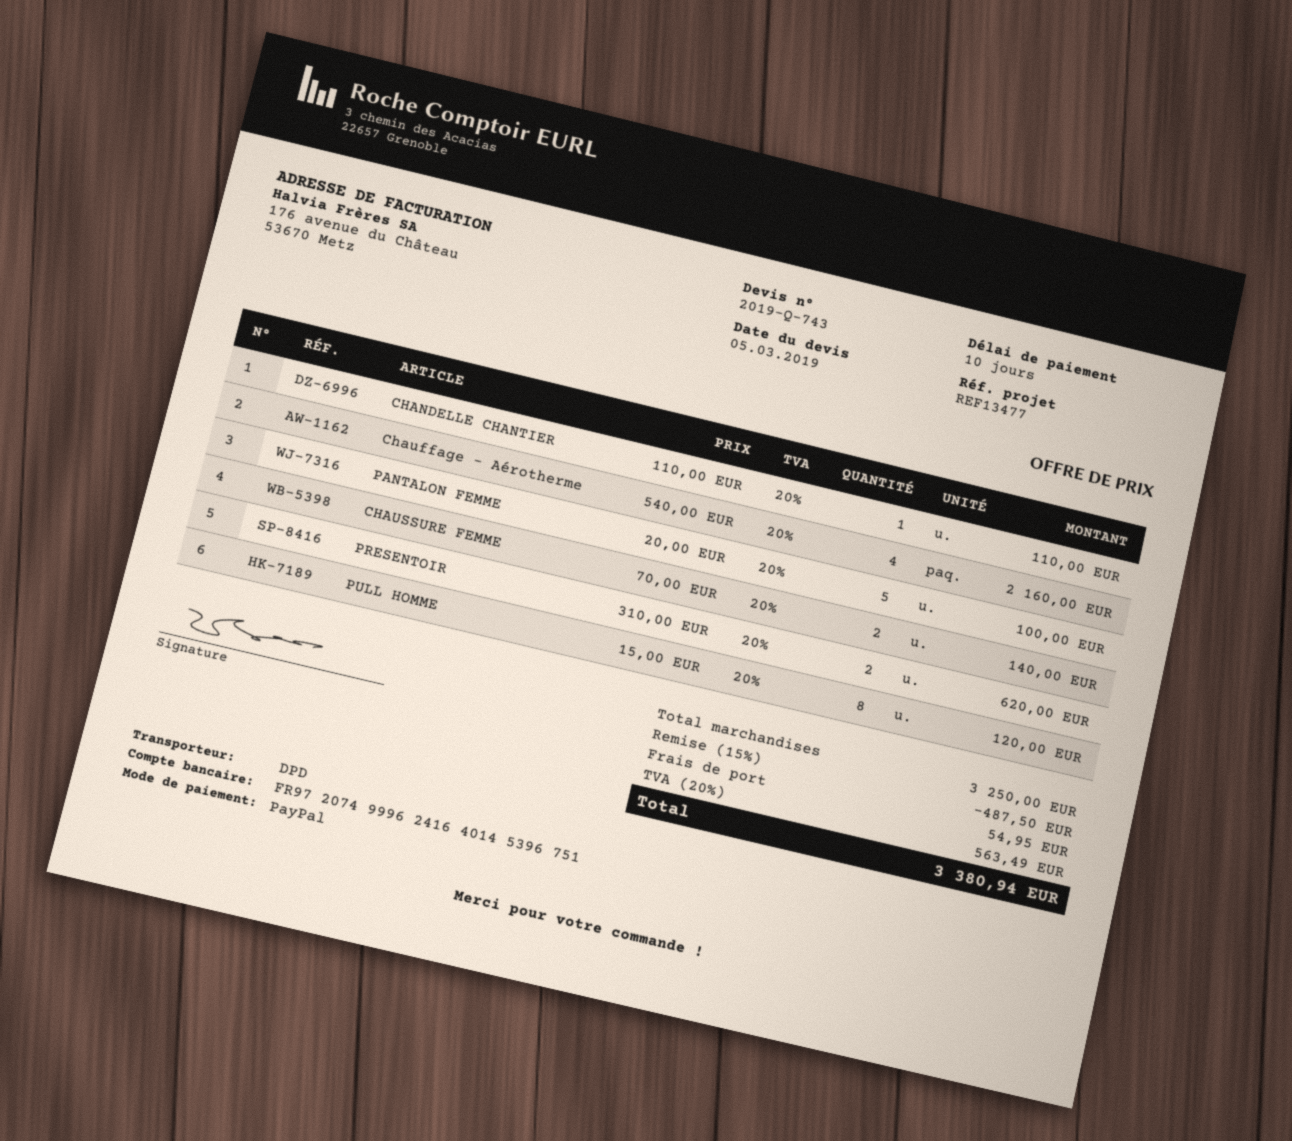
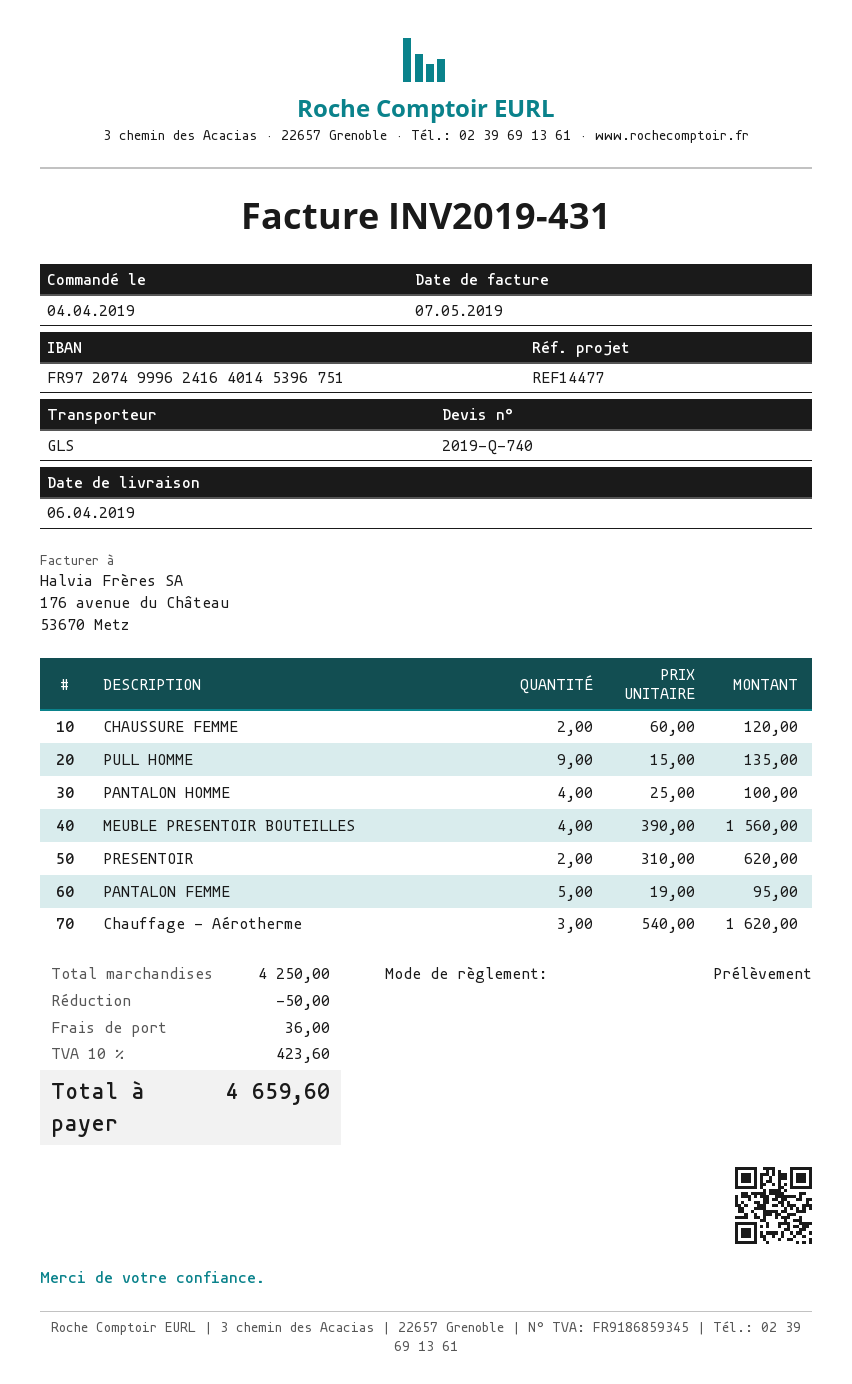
quote number: 2019-Q-743 -> 2019-Q-740
reference: REF13477 -> REF14477
payment method: PayPal -> direct debit
shipping method: DPD -> GLS
CHANDELLE CHANTIER: 1 x 110.00 = 110.00 -> none
Chauffage - Aérotherme: 4 x 540.00 = 2160.00 -> 3 x 540.00 = 1620.00
PANTALON FEMME: 5 x 20.00 = 100.00 -> 5 x 19.00 = 95.00
CHAUSSURE FEMME: 2 x 70.00 = 140.00 -> 2 x 60.00 = 120.00
PULL HOMME: 8 x 15.00 = 120.00 -> 9 x 15.00 = 135.00
PANTALON HOMME: none -> 4 x 25.00 = 100.00
MEUBLE PRESENTOIR BOUTEILLES: none -> 4 x 390.00 = 1560.00
subtotal: 3250.00 -> 4250.00
discount: 487.50 -> 50.00
shipping: 54.95 -> 36.00
tax: 20% = 563.49 -> 10% = 423.60
total: 3380.94 -> 4659.60

